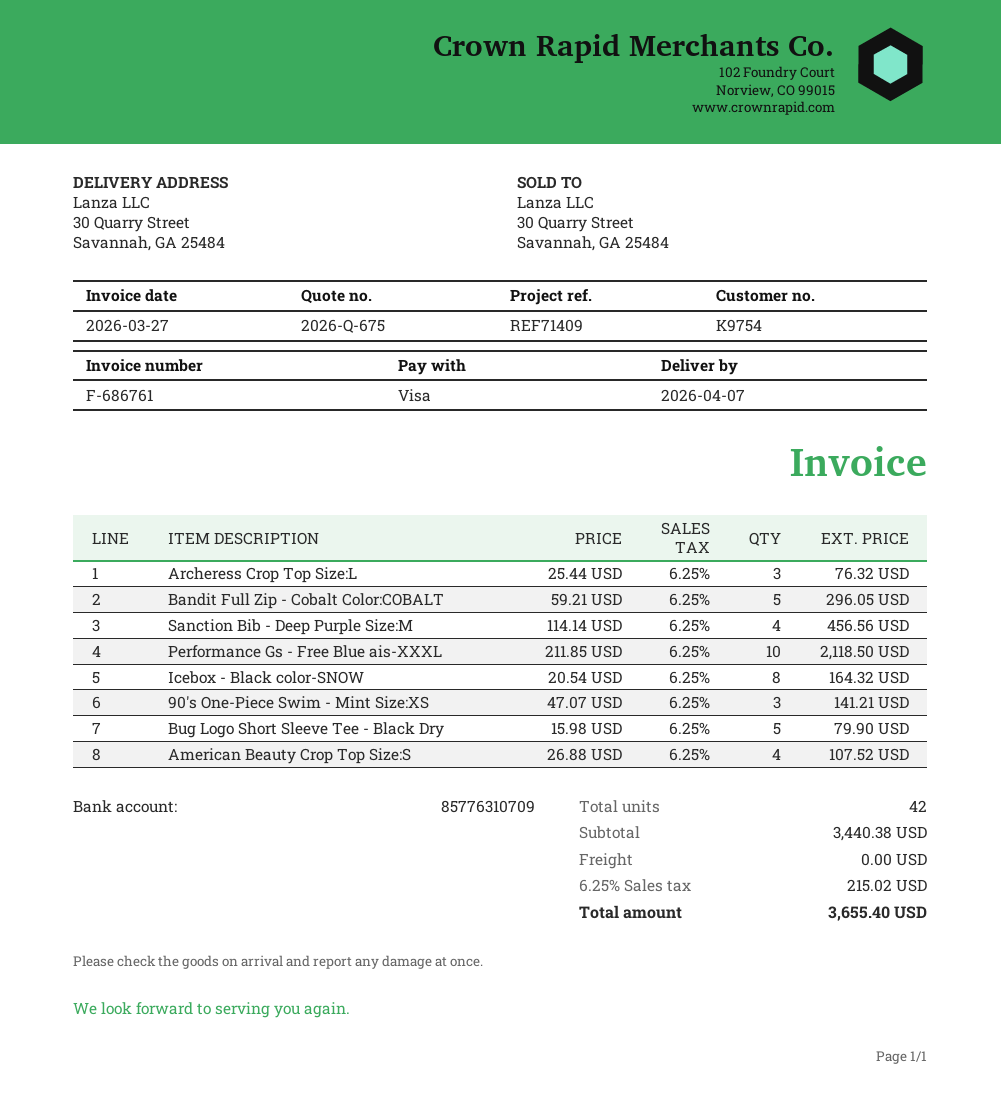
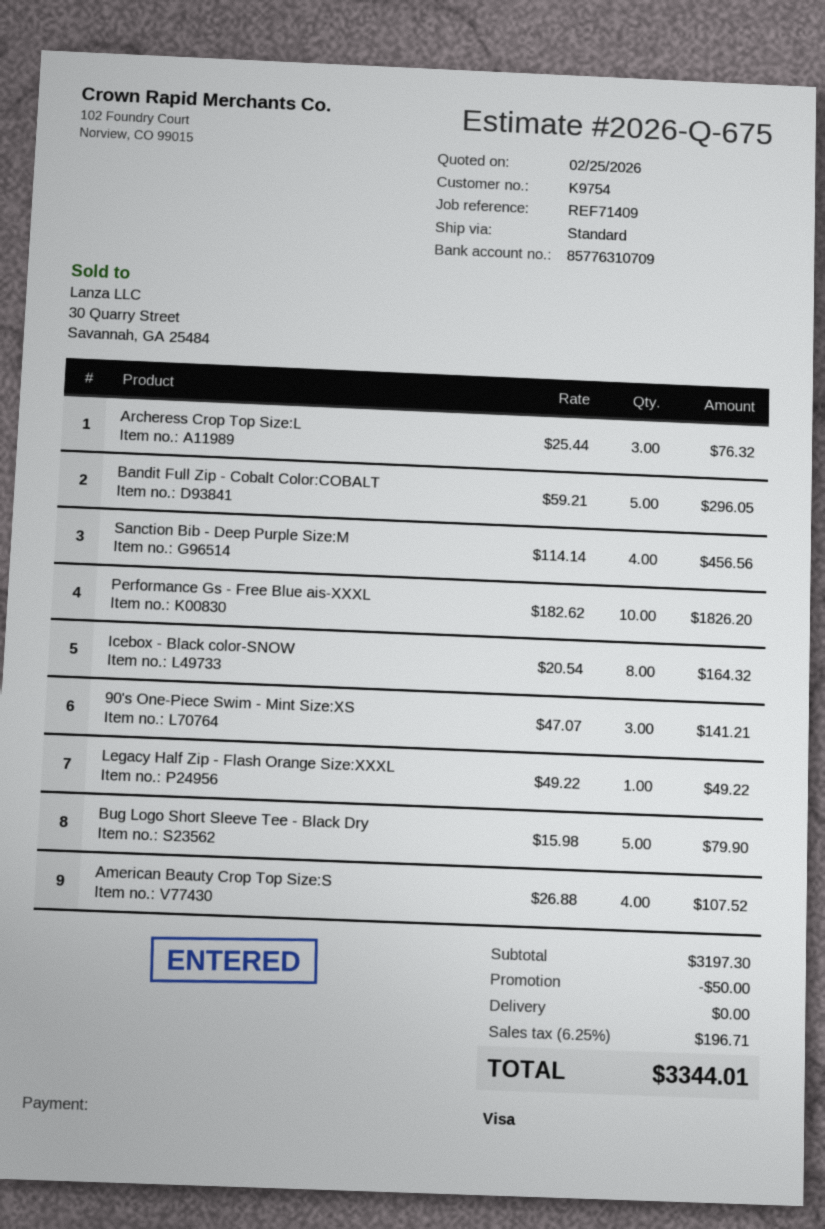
Performance Gs - Free Blue ais-XXXL: 10 x 211.85 = 2118.50 -> 10 x 182.62 = 1826.20
Legacy Half Zip - Flash Orange Size:XXXL: none -> 1 x 49.22 = 49.22
subtotal: 3440.38 -> 3197.30
discount: none -> 50.00
tax: 6.25% = 215.02 -> 6.25% = 196.71
total: 3655.40 -> 3344.01

